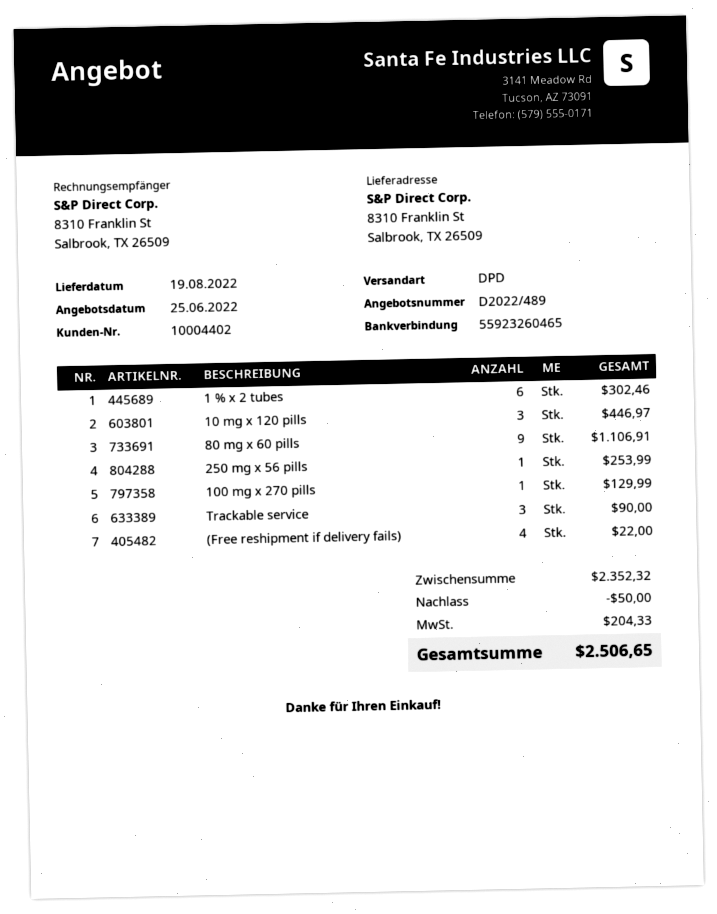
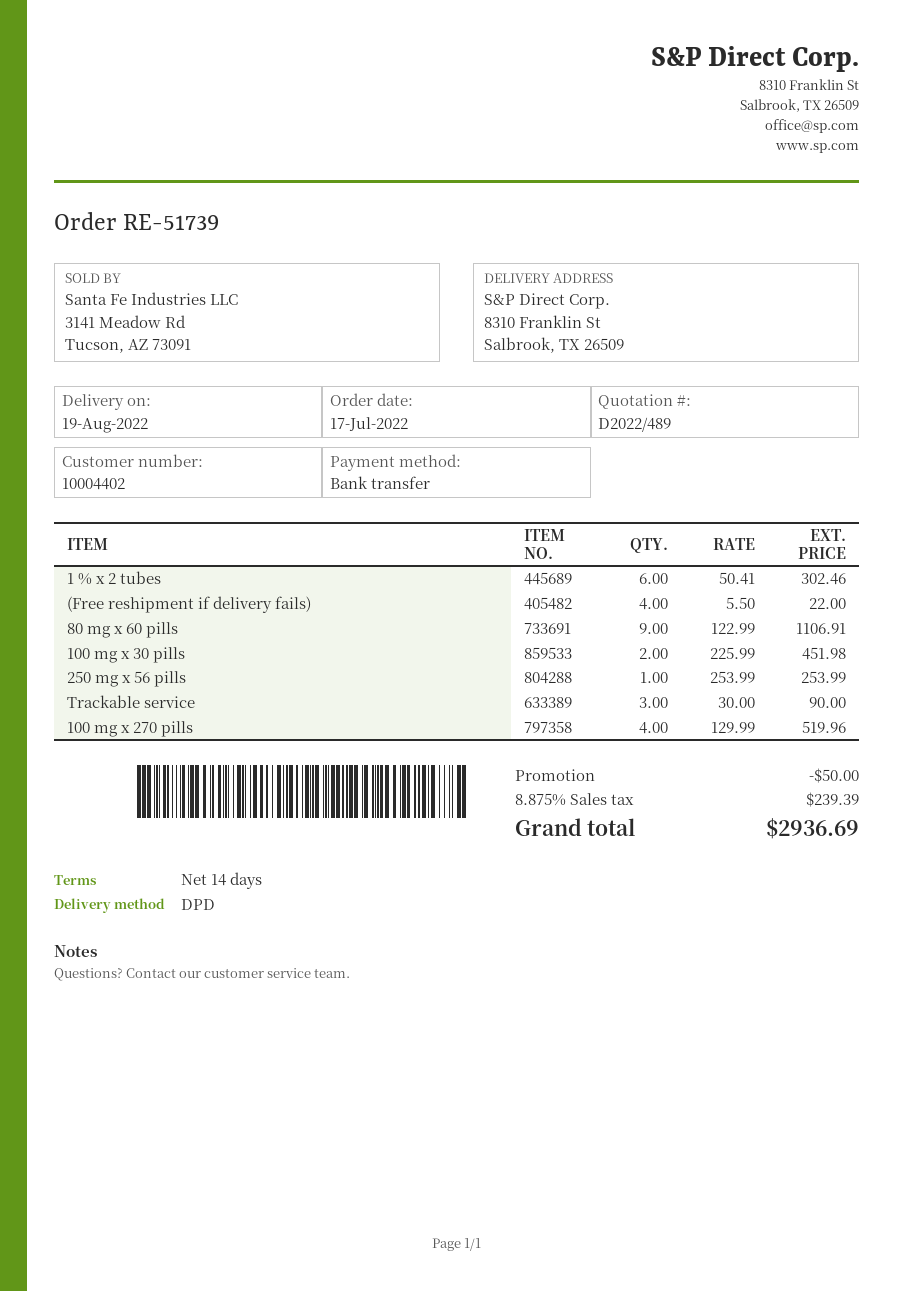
10 mg x 120 pills: 3 for 446.97 -> none
100 mg x 270 pills: 1 for 129.99 -> 4 for 519.96
100 mg x 30 pills: none -> 2 for 451.98
tax: 204.33 -> 239.39
total: 2506.65 -> 2936.69

